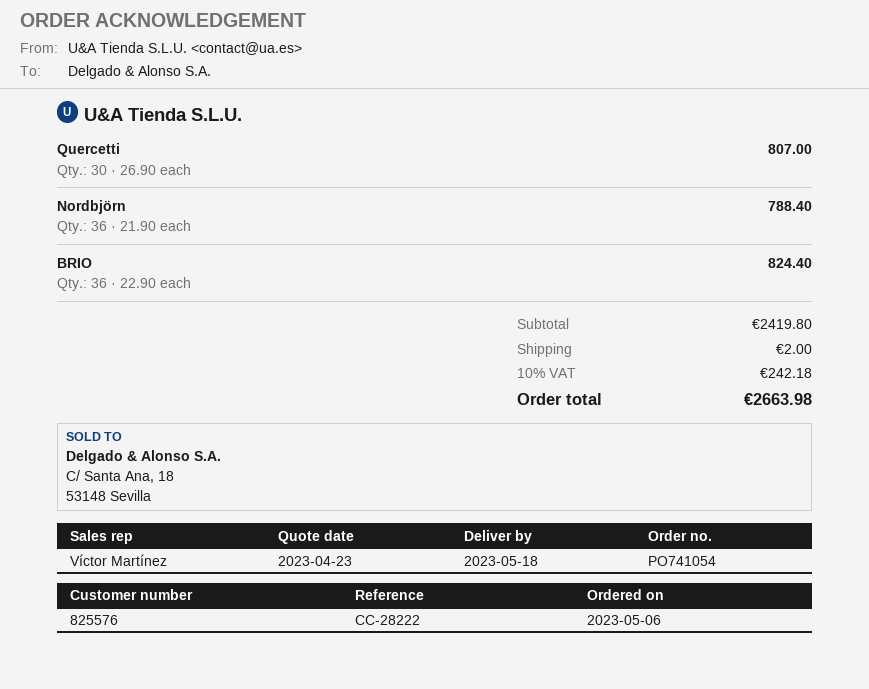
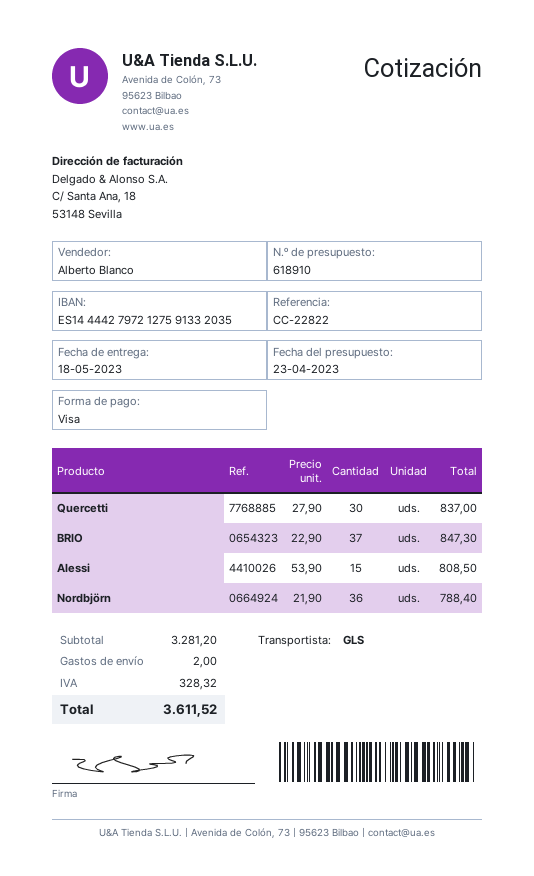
reference: CC-28222 -> CC-22822
sales rep: Víctor Martínez -> Alberto Blanco
Quercetti: 30 x 26.90 = 807.00 -> 30 x 27.90 = 837.00
BRIO: 36 x 22.90 = 824.40 -> 37 x 22.90 = 847.30
Alessi: none -> 15 x 53.90 = 808.50
subtotal: 2419.80 -> 3281.20
tax: 242.18 -> 328.32
total: 2663.98 -> 3611.52

